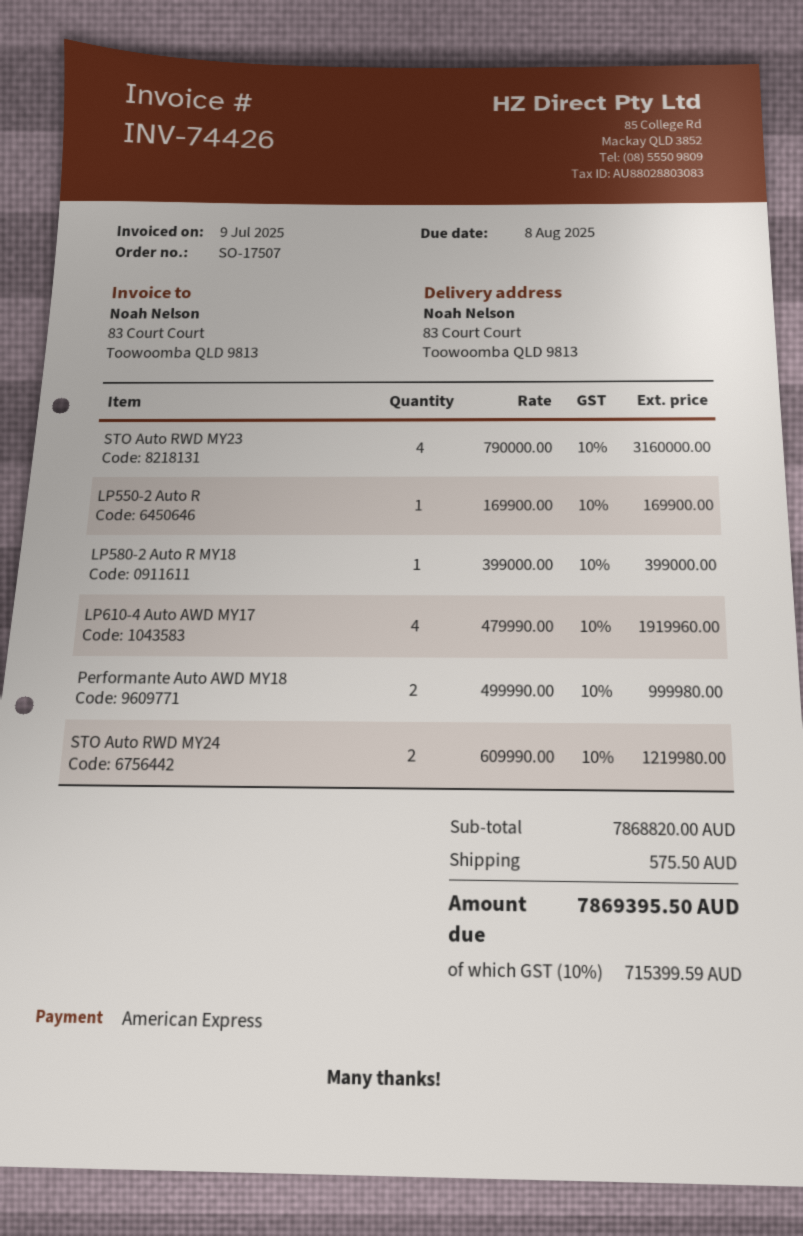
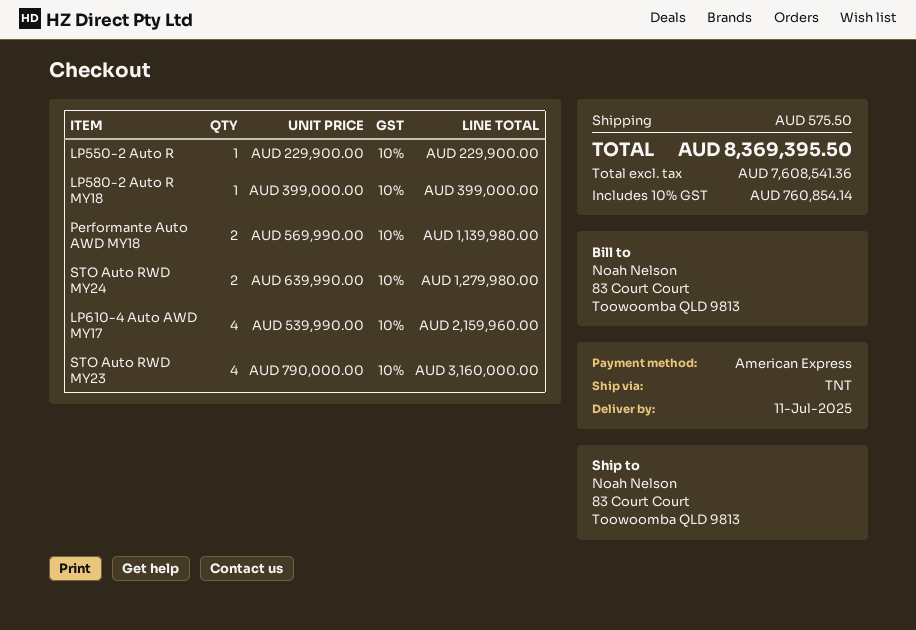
LP550-2 Auto R: 1 x 169900.00 = 169900.00 -> 1 x 229900.00 = 229900.00
LP610-4 Auto AWD MY17: 4 x 479990.00 = 1919960.00 -> 4 x 539990.00 = 2159960.00
Performante Auto AWD MY18: 2 x 499990.00 = 999980.00 -> 2 x 569990.00 = 1139980.00
STO Auto RWD MY24: 2 x 609990.00 = 1219980.00 -> 2 x 639990.00 = 1279980.00
tax: 10% = 715399.59 -> 10% = 760854.14
total: 7869395.50 -> 8369395.50

